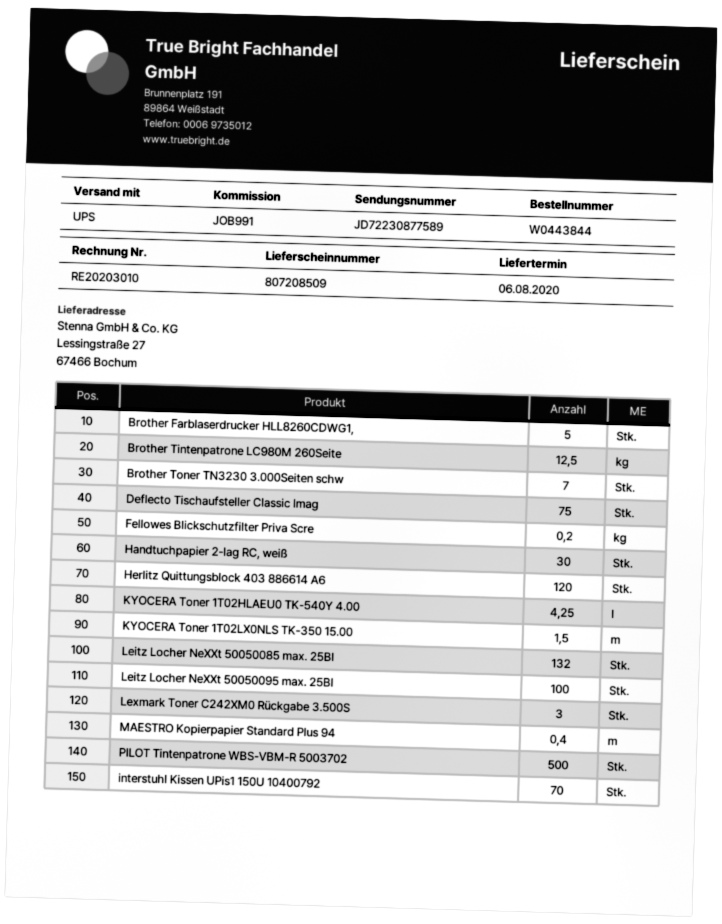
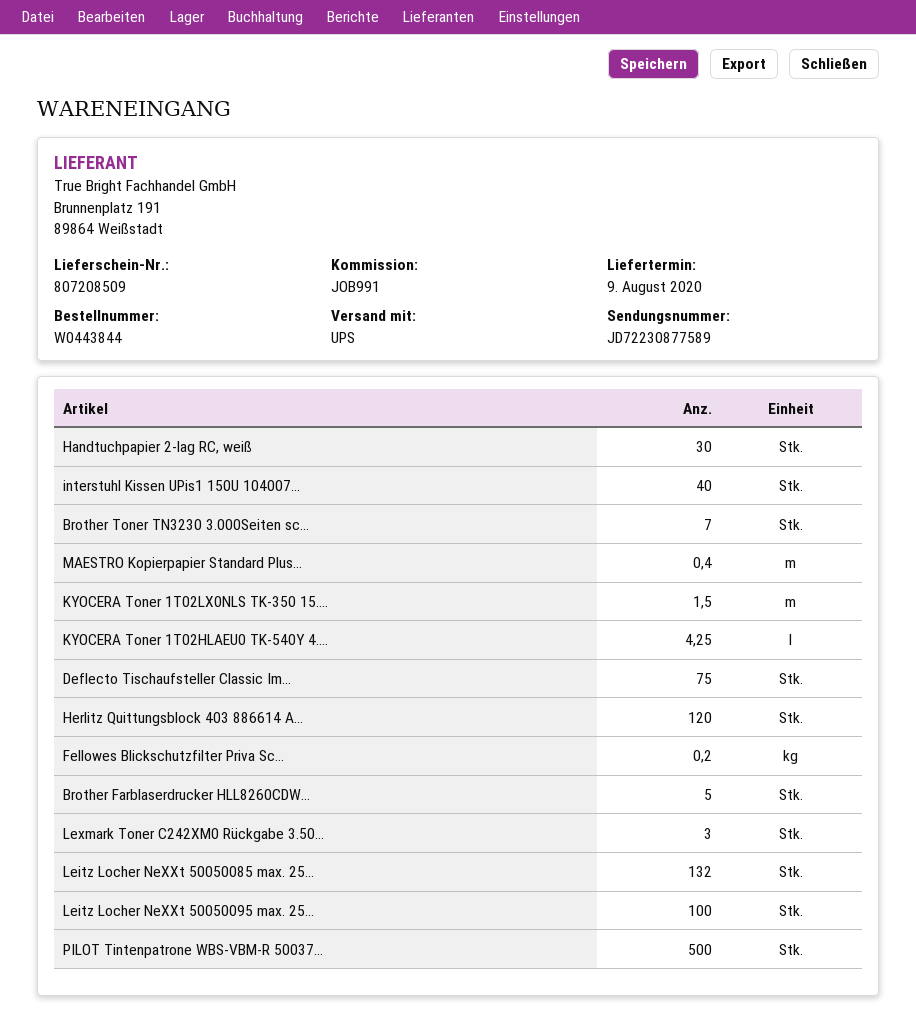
delivery date: 2020-08-06 -> 2020-08-09
Brother Tintenpatrone LC980M 260Seite: 12.5 -> none
interstuhl Kissen UPis1 150U 10400792: 70 -> 40

